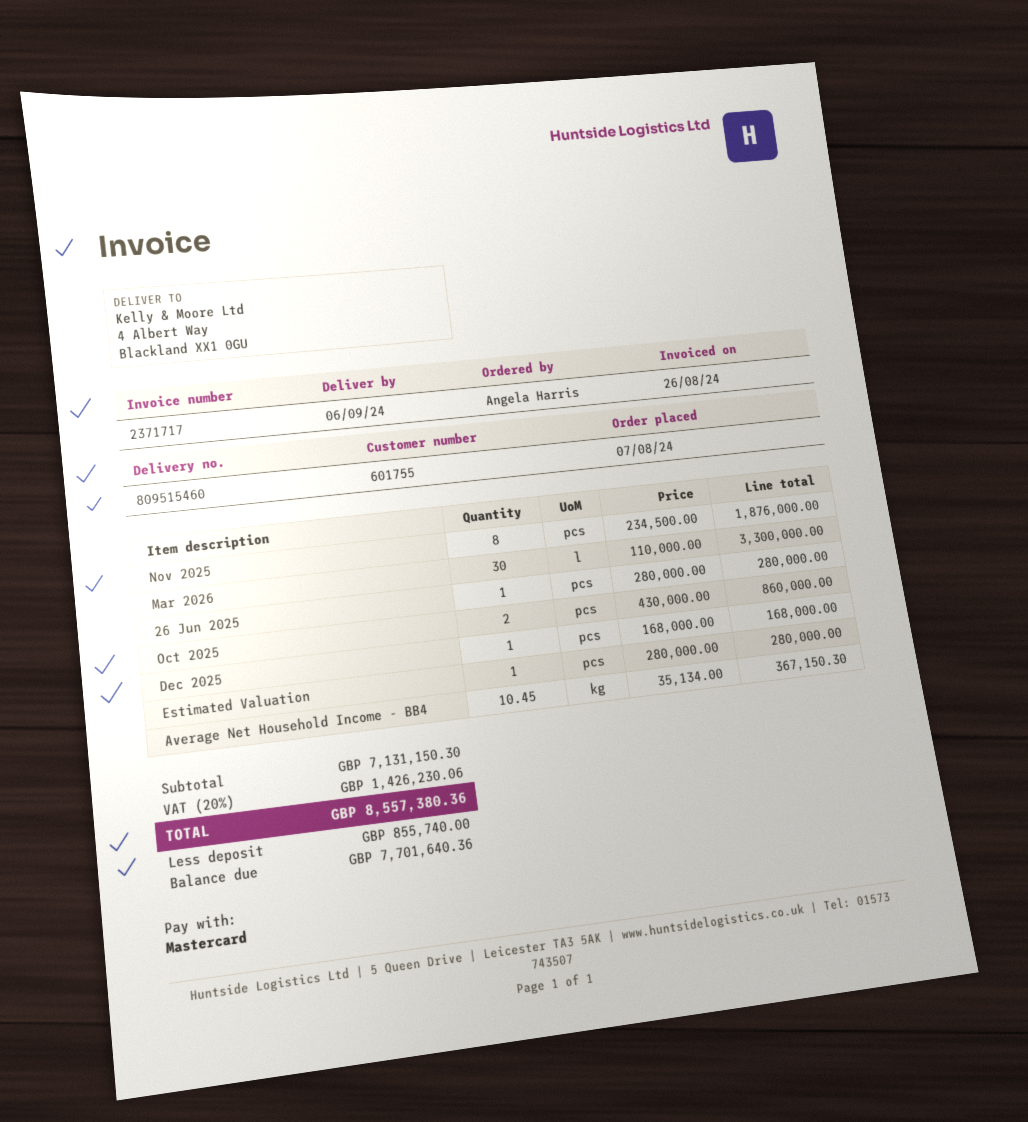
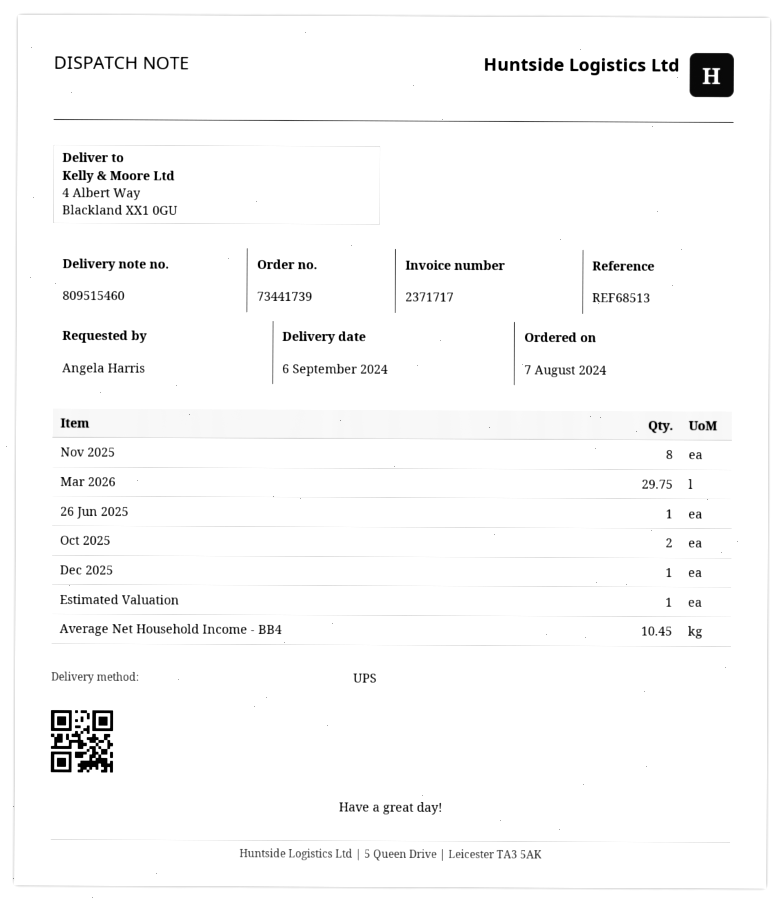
Mar 2026: 30 -> 29.75

